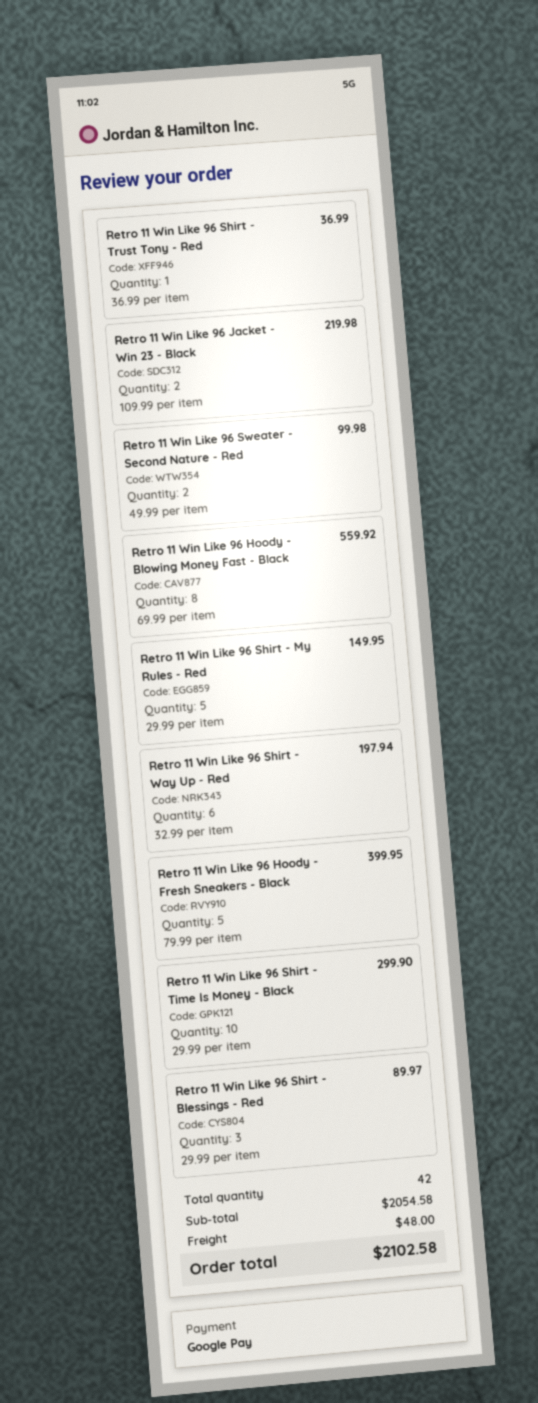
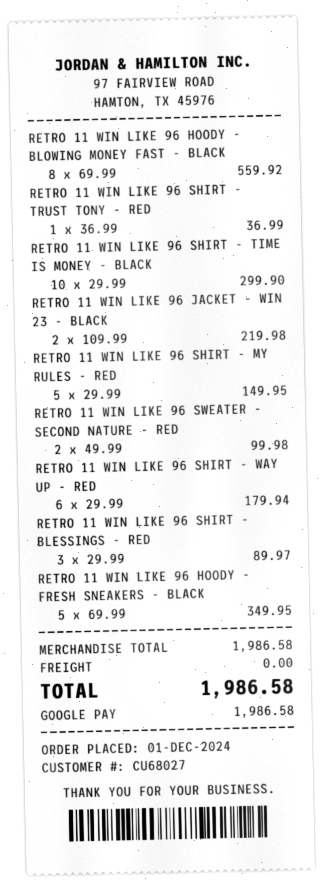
Retro 11 Win Like 96 Shirt - Way Up - Red: 6 x 32.99 = 197.94 -> 6 x 29.99 = 179.94
Retro 11 Win Like 96 Hoody - Fresh Sneakers - Black: 5 x 79.99 = 399.95 -> 5 x 69.99 = 349.95
subtotal: 2054.58 -> 1986.58
shipping: 48.00 -> 0.00
total: 2102.58 -> 1986.58

